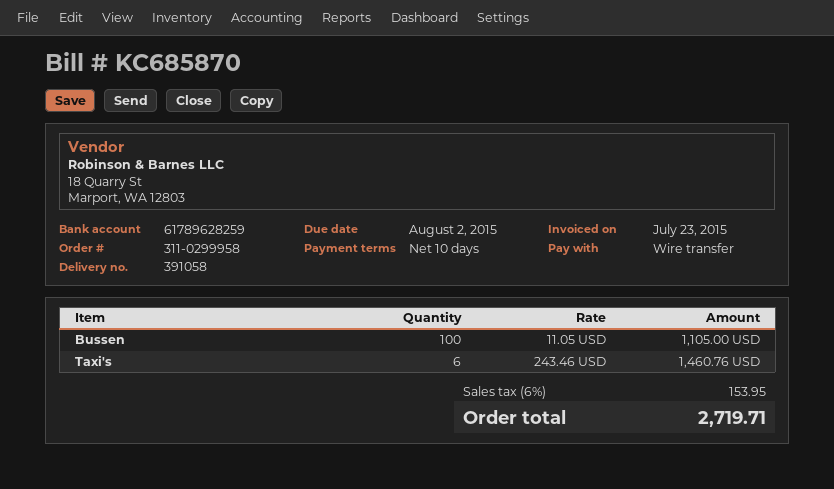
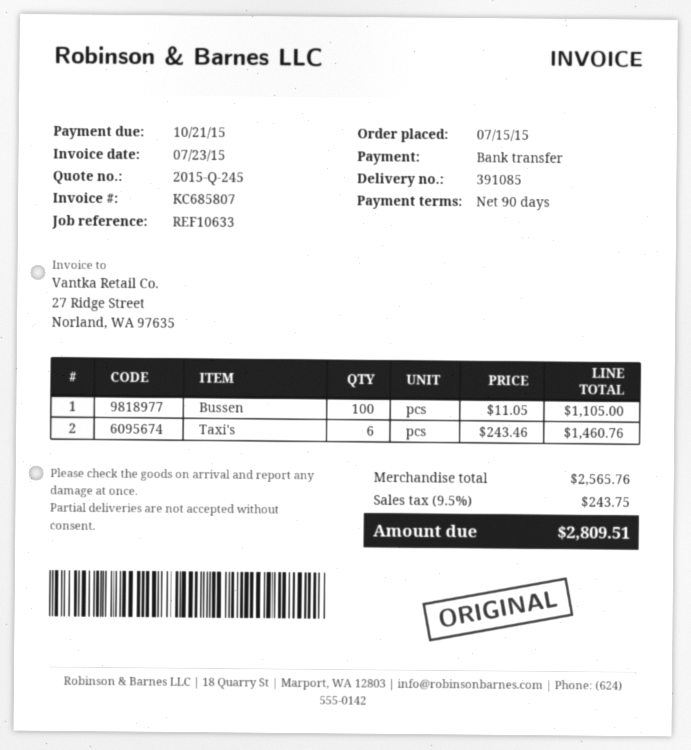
delivery note number: 391058 -> 391085
invoice number: KC685870 -> KC685807
payment terms: 10 days -> 90 days
due date: 2015-08-02 -> 2015-10-21
tax: 6% = 153.95 -> 9.5% = 243.75
total: 2719.71 -> 2809.51

